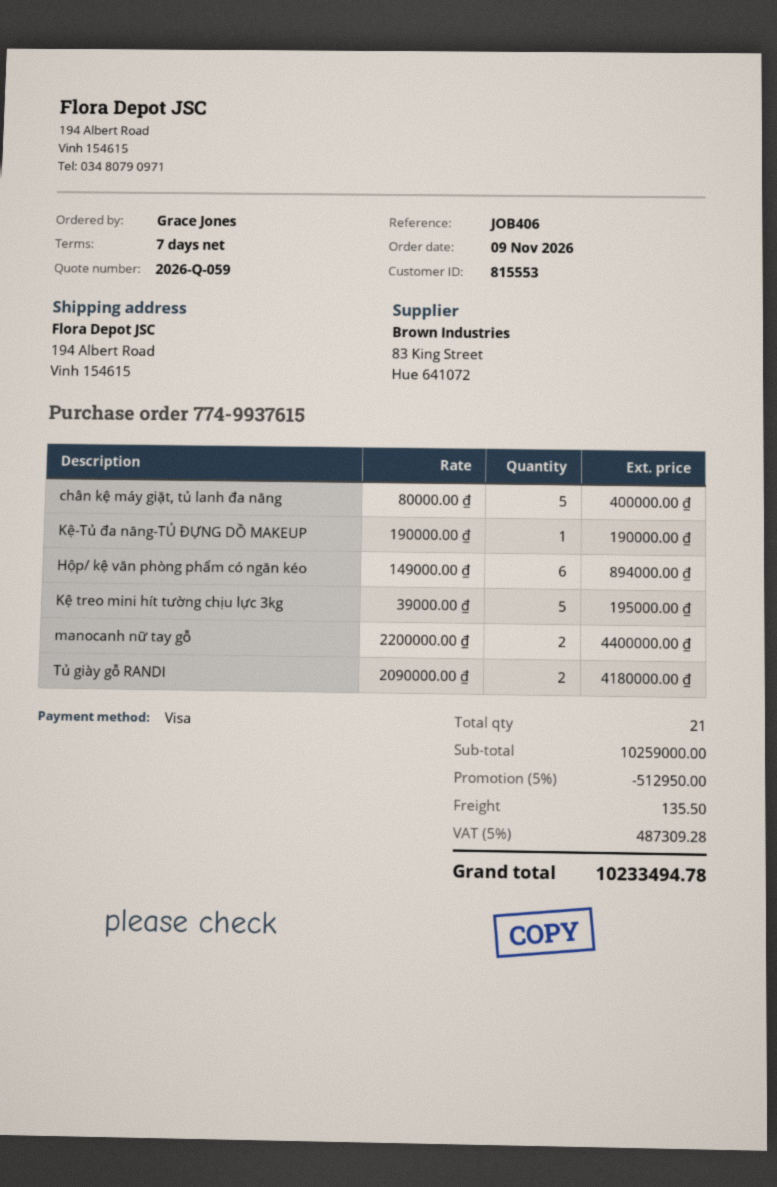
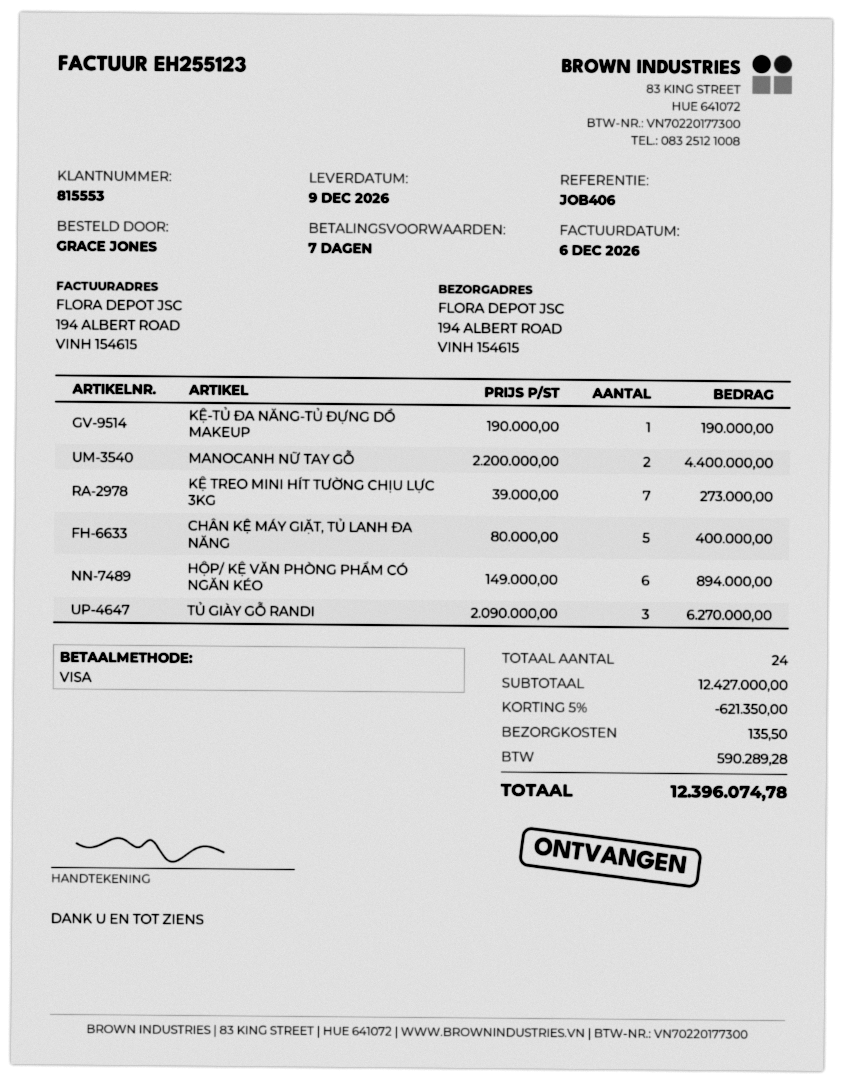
Kệ treo mini hít tường chịu lực 3kg: 5 x 39000.00 = 195000.00 -> 7 x 39000.00 = 273000.00
Tủ giày gỗ RANDI: 2 x 2090000.00 = 4180000.00 -> 3 x 2090000.00 = 6270000.00
total quantity: 21 -> 24
subtotal: 10259000.00 -> 12427000.00
discount: 5% = 512950.00 -> 5% = 621350.00
tax: 487309.28 -> 590289.28
total: 10233494.78 -> 12396074.78

